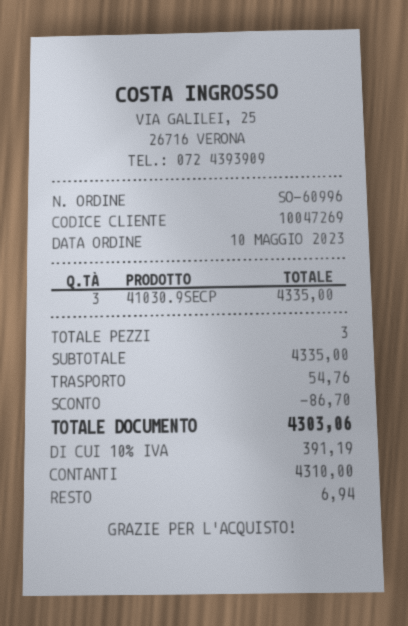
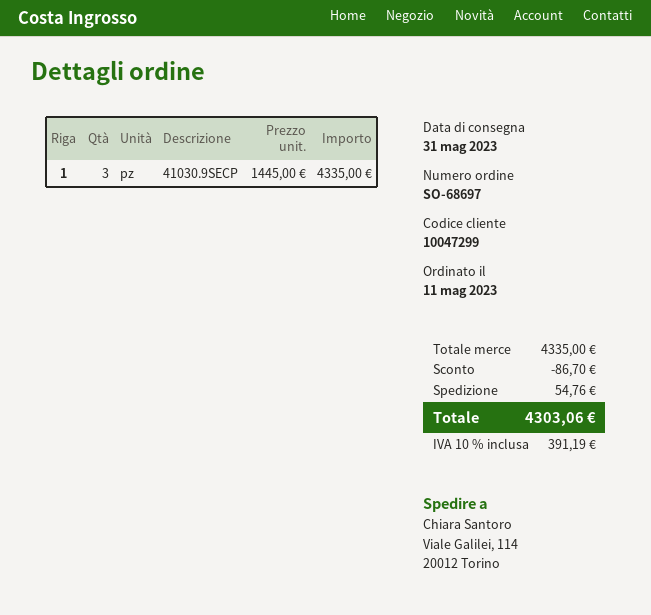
order number: SO-60996 -> SO-68697
order date: 2023-05-10 -> 2023-05-11
customer number: 10047269 -> 10047299

